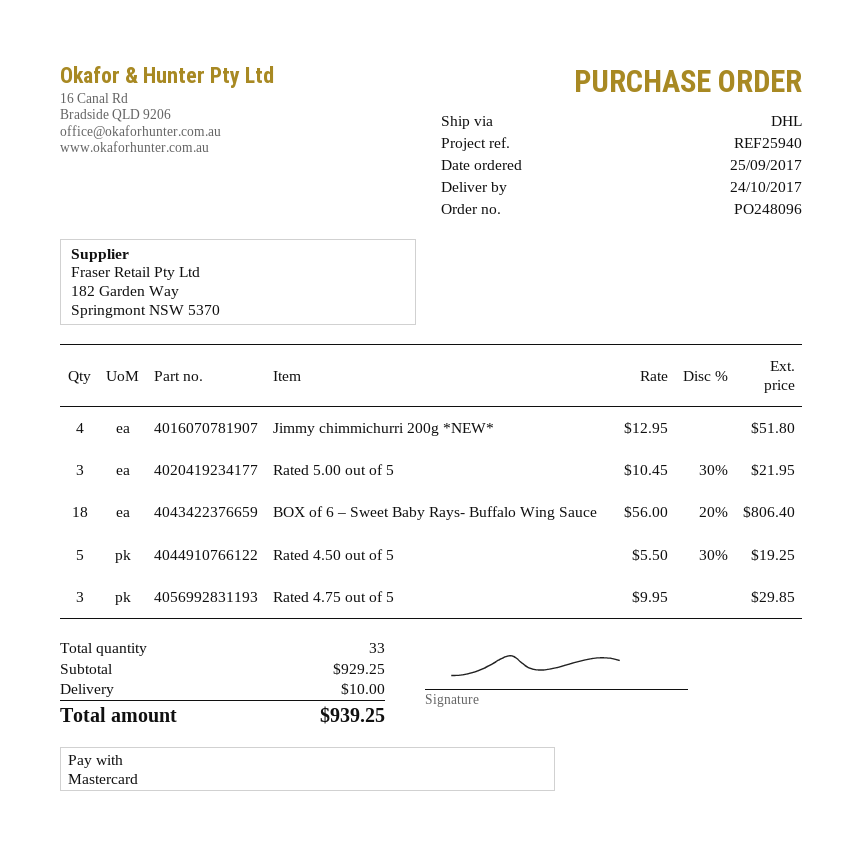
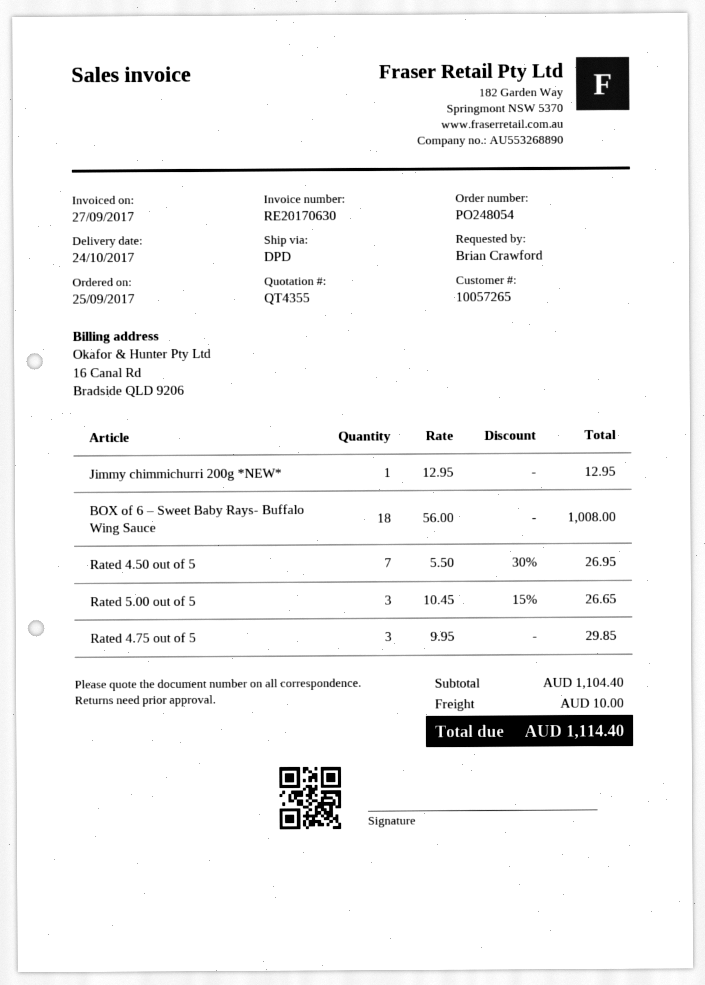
order number: PO248096 -> PO248054
shipping method: DHL -> DPD
Jimmy chimmichurri 200g *NEW*: 4 x 12.95 = 51.80 -> 1 x 12.95 = 12.95
Rated 5.00 out of 5: 3 x 10.45 - 30% = 21.95 -> 3 x 10.45 - 15% = 26.65
BOX of 6 – Sweet Baby Rays- Buffalo Wing Sauce: 18 x 56.00 - 20% = 806.40 -> 18 x 56.00 = 1008.00
Rated 4.50 out of 5: 5 x 5.50 - 30% = 19.25 -> 7 x 5.50 - 30% = 26.95
subtotal: 929.25 -> 1104.40
total: 939.25 -> 1114.40

